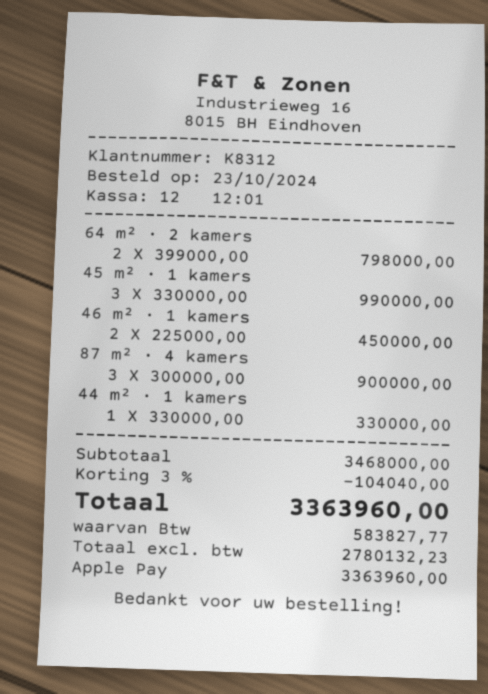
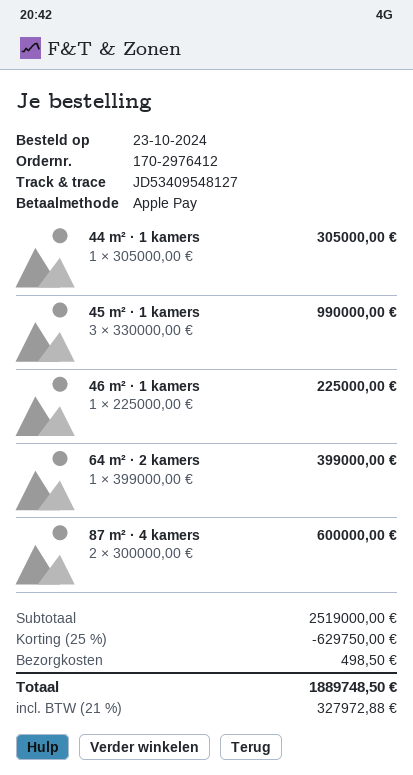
64 m² · 2 kamers: 2 x 399000.00 = 798000.00 -> 1 x 399000.00 = 399000.00
46 m² · 1 kamers: 2 x 225000.00 = 450000.00 -> 1 x 225000.00 = 225000.00
87 m² · 4 kamers: 3 x 300000.00 = 900000.00 -> 2 x 300000.00 = 600000.00
44 m² · 1 kamers: 1 x 330000.00 = 330000.00 -> 1 x 305000.00 = 305000.00
subtotal: 3468000.00 -> 2519000.00
discount: 3% = 104040.00 -> 25% = 629750.00
shipping: none -> 498.50
tax: 583827.77 -> 327972.88
total: 3363960.00 -> 1889748.50

